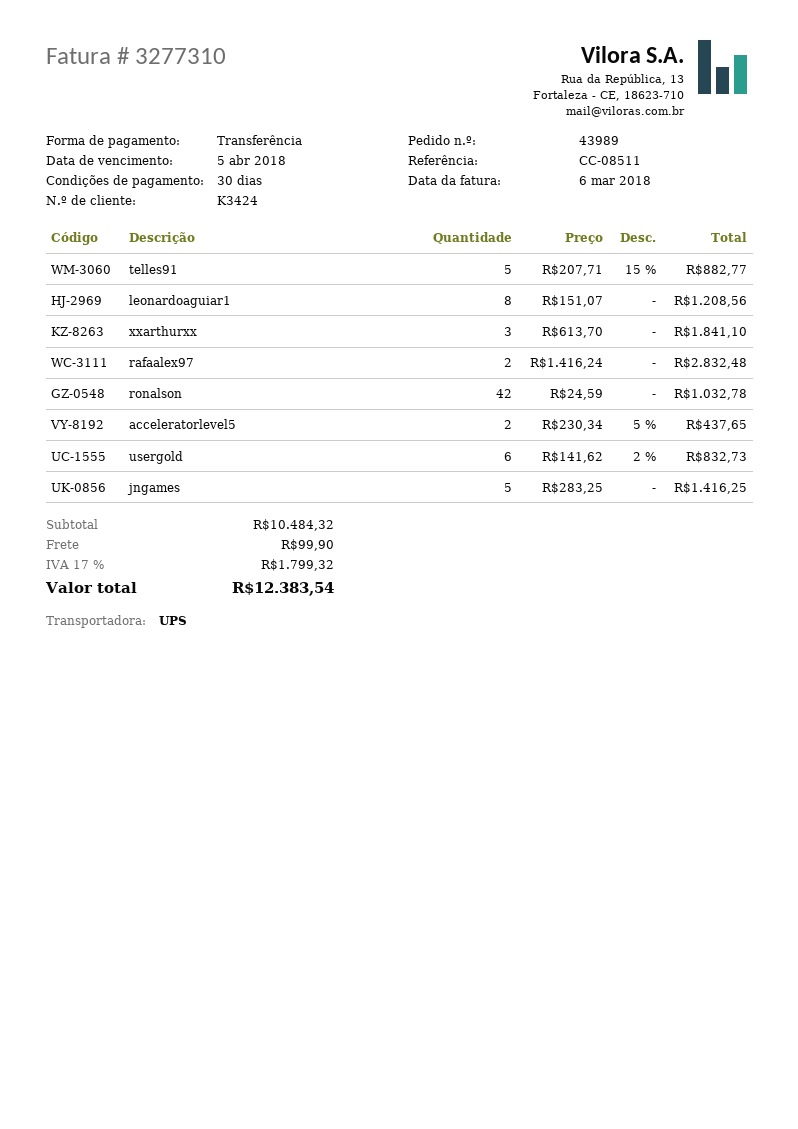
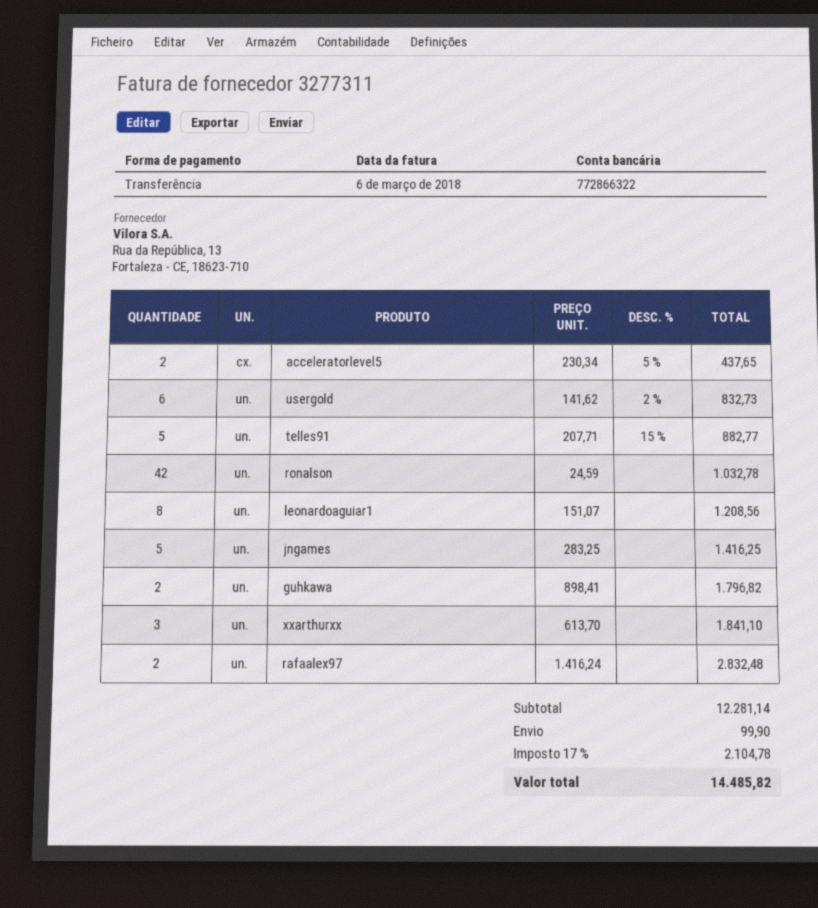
invoice number: 3277310 -> 3277311
guhkawa: none -> 2 x 898.41 = 1796.82
subtotal: 10484.32 -> 12281.14
tax: 17% = 1799.32 -> 17% = 2104.78
total: 12383.54 -> 14485.82

